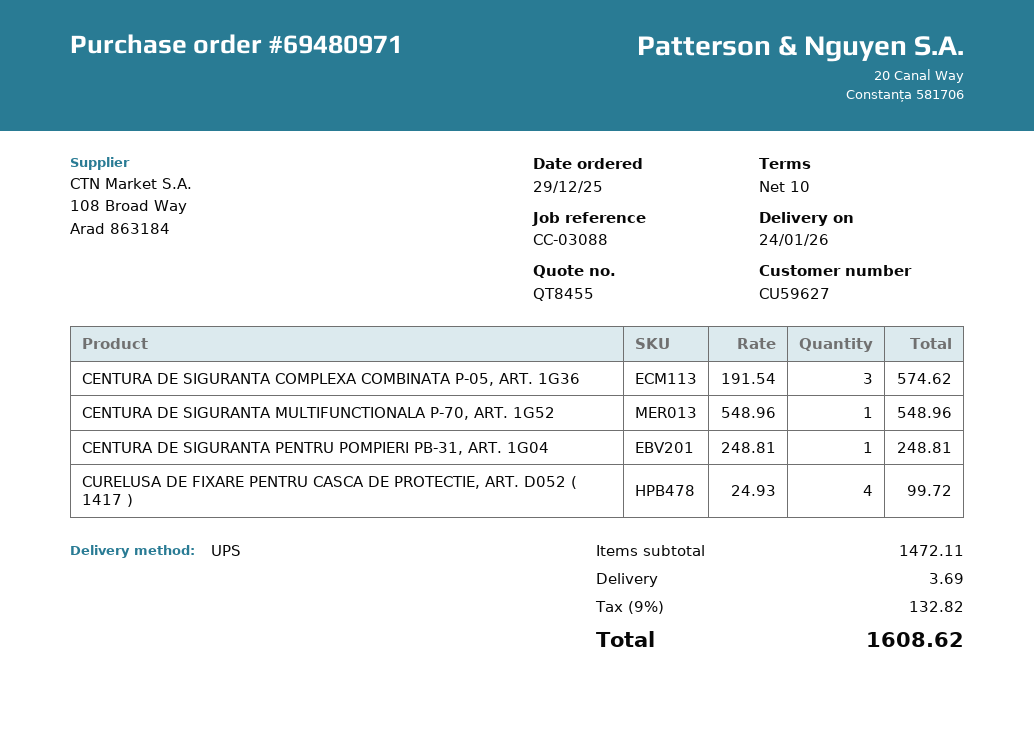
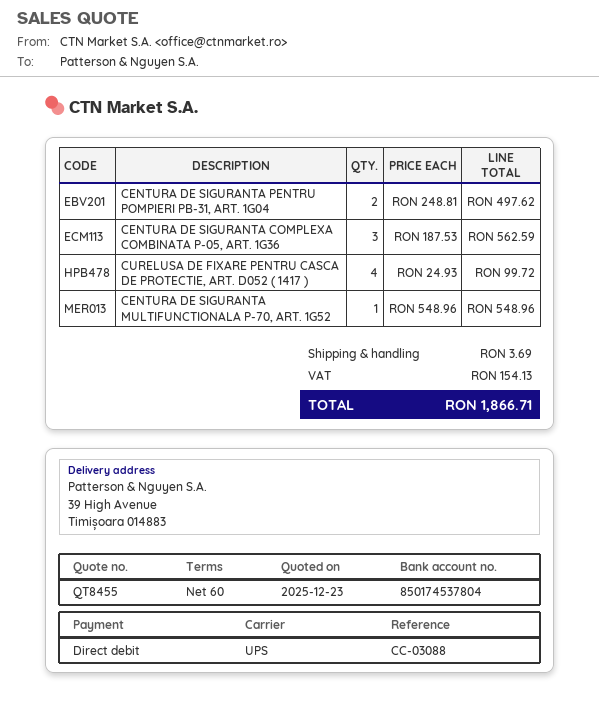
payment terms: 10 days -> 60 days
CENTURA DE SIGURANTA COMPLEXA COMBINATA P-05, ART. 1G36: 3 x 191.54 = 574.62 -> 3 x 187.53 = 562.59
CENTURA DE SIGURANTA PENTRU POMPIERI PB-31, ART. 1G04: 1 x 248.81 = 248.81 -> 2 x 248.81 = 497.62
tax: 132.82 -> 154.13
total: 1608.62 -> 1866.71

